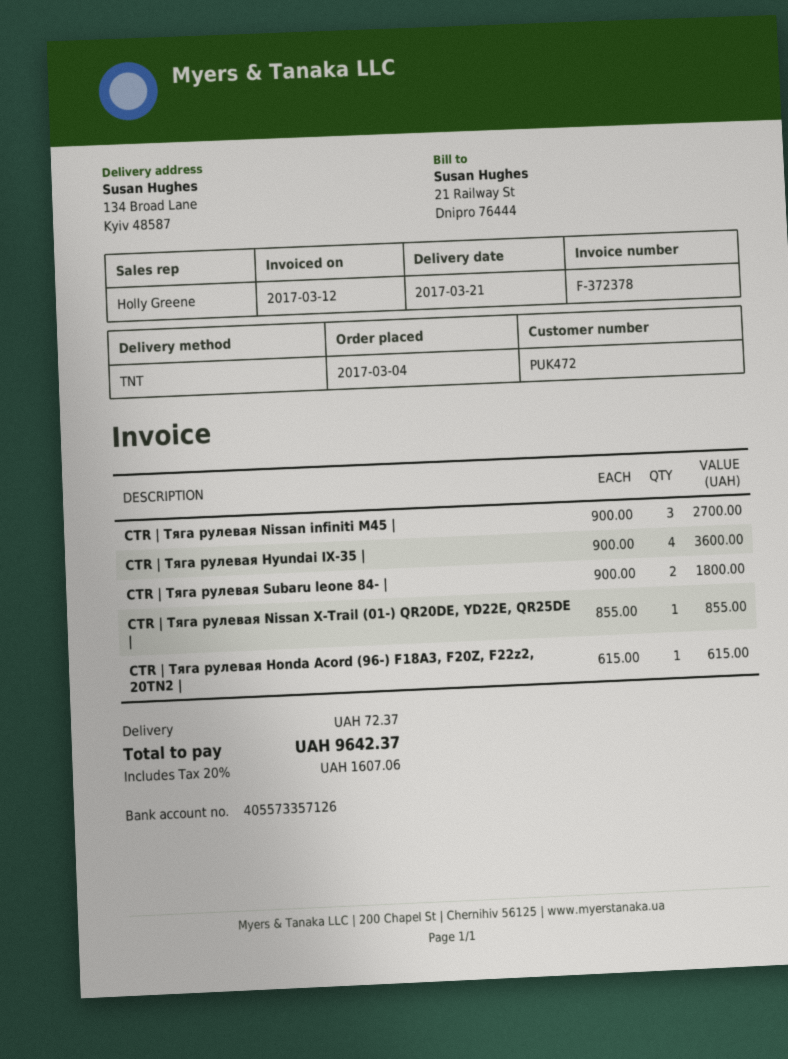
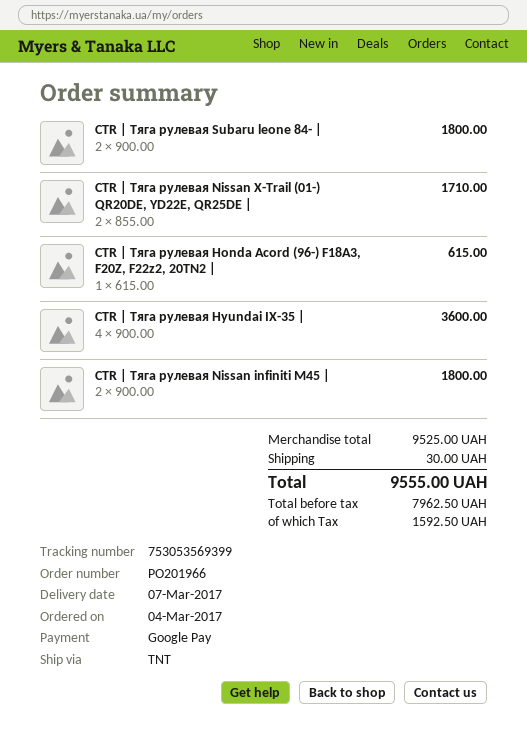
delivery date: 2017-03-21 -> 2017-03-07
CTR | Тяга рулевая Nissan infiniti M45 |: 3 x 900.00 = 2700.00 -> 2 x 900.00 = 1800.00
CTR | Тяга рулевая Nissan X-Trail (01-) QR20DE, YD22E, QR25DE |: 1 x 855.00 = 855.00 -> 2 x 855.00 = 1710.00
shipping: 72.37 -> 30.00
tax: 1607.06 -> 1592.50
total: 9642.37 -> 9555.00

